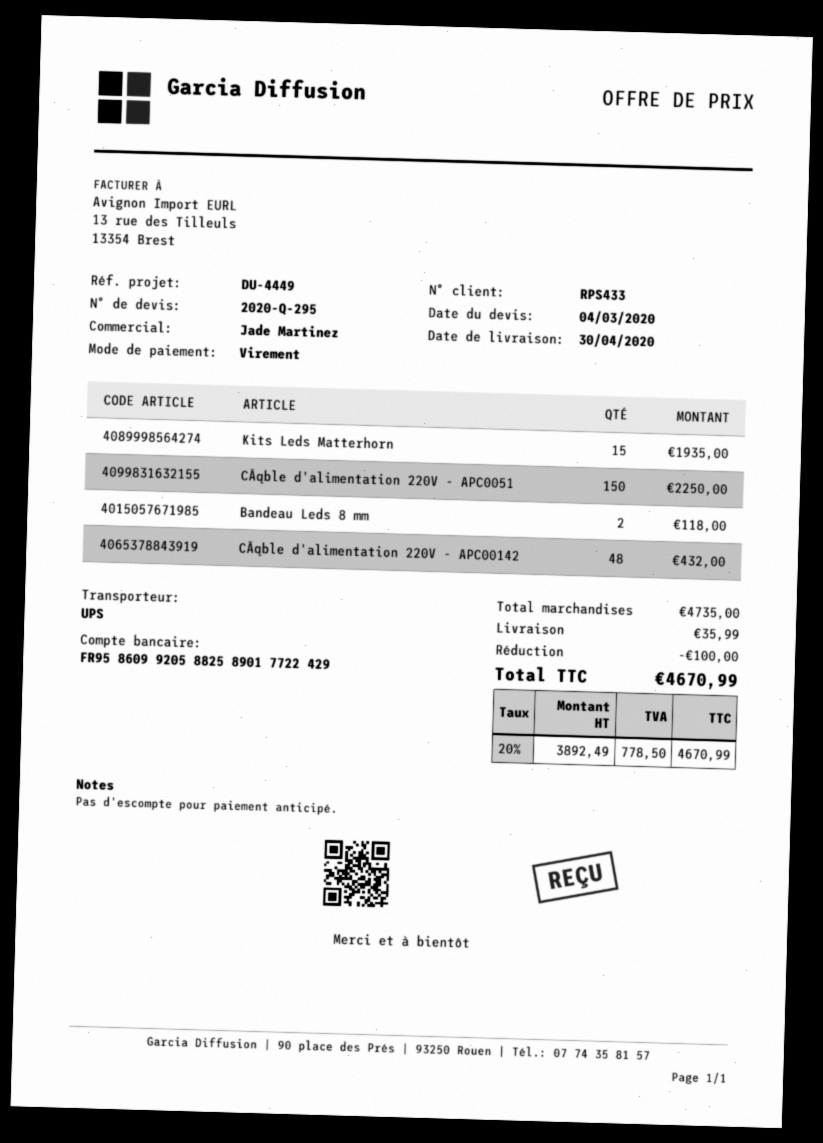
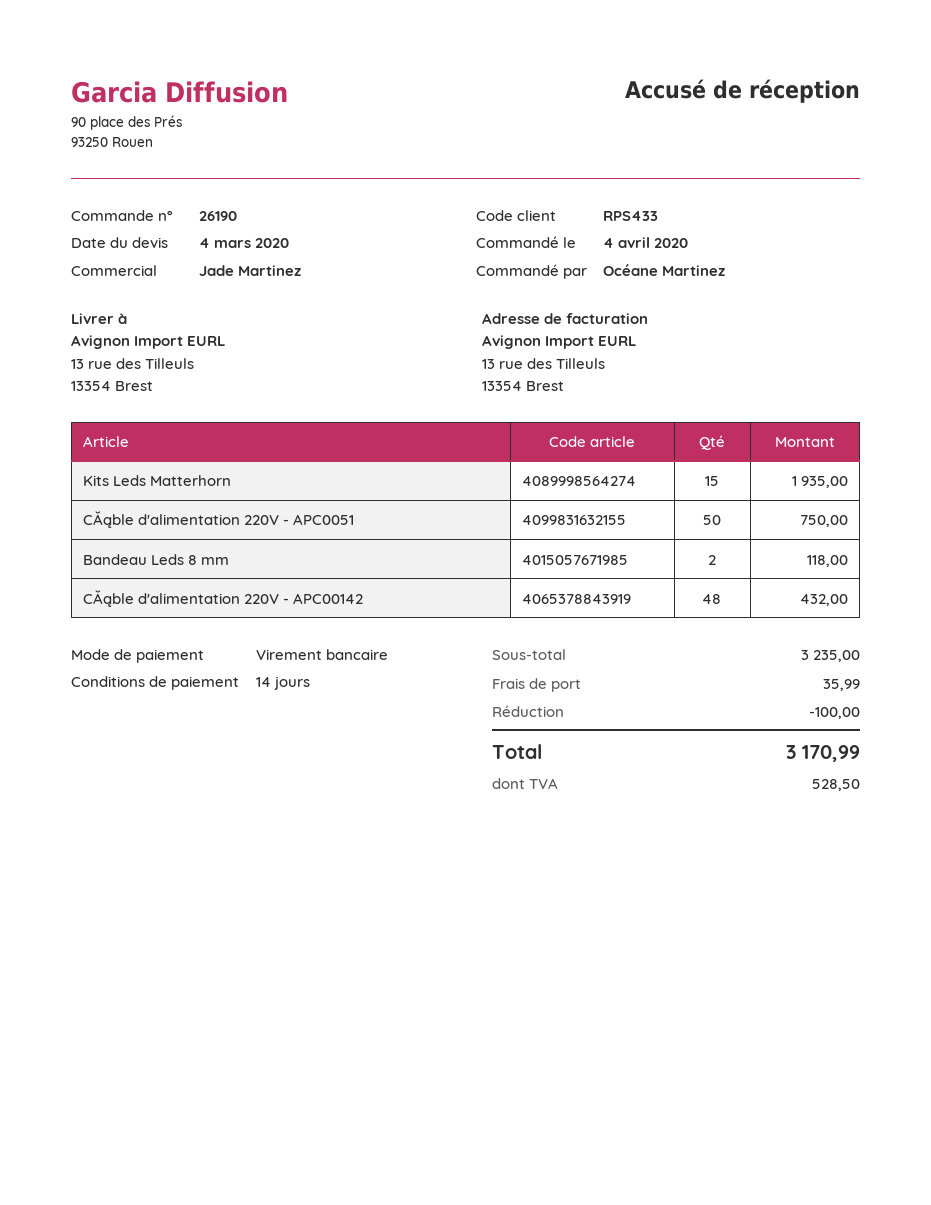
CĂąble d'alimentation 220V - APC0051: 150 for 2250.00 -> 50 for 750.00
subtotal: 4735.00 -> 3235.00
tax: 778.50 -> 528.50
total: 4670.99 -> 3170.99

